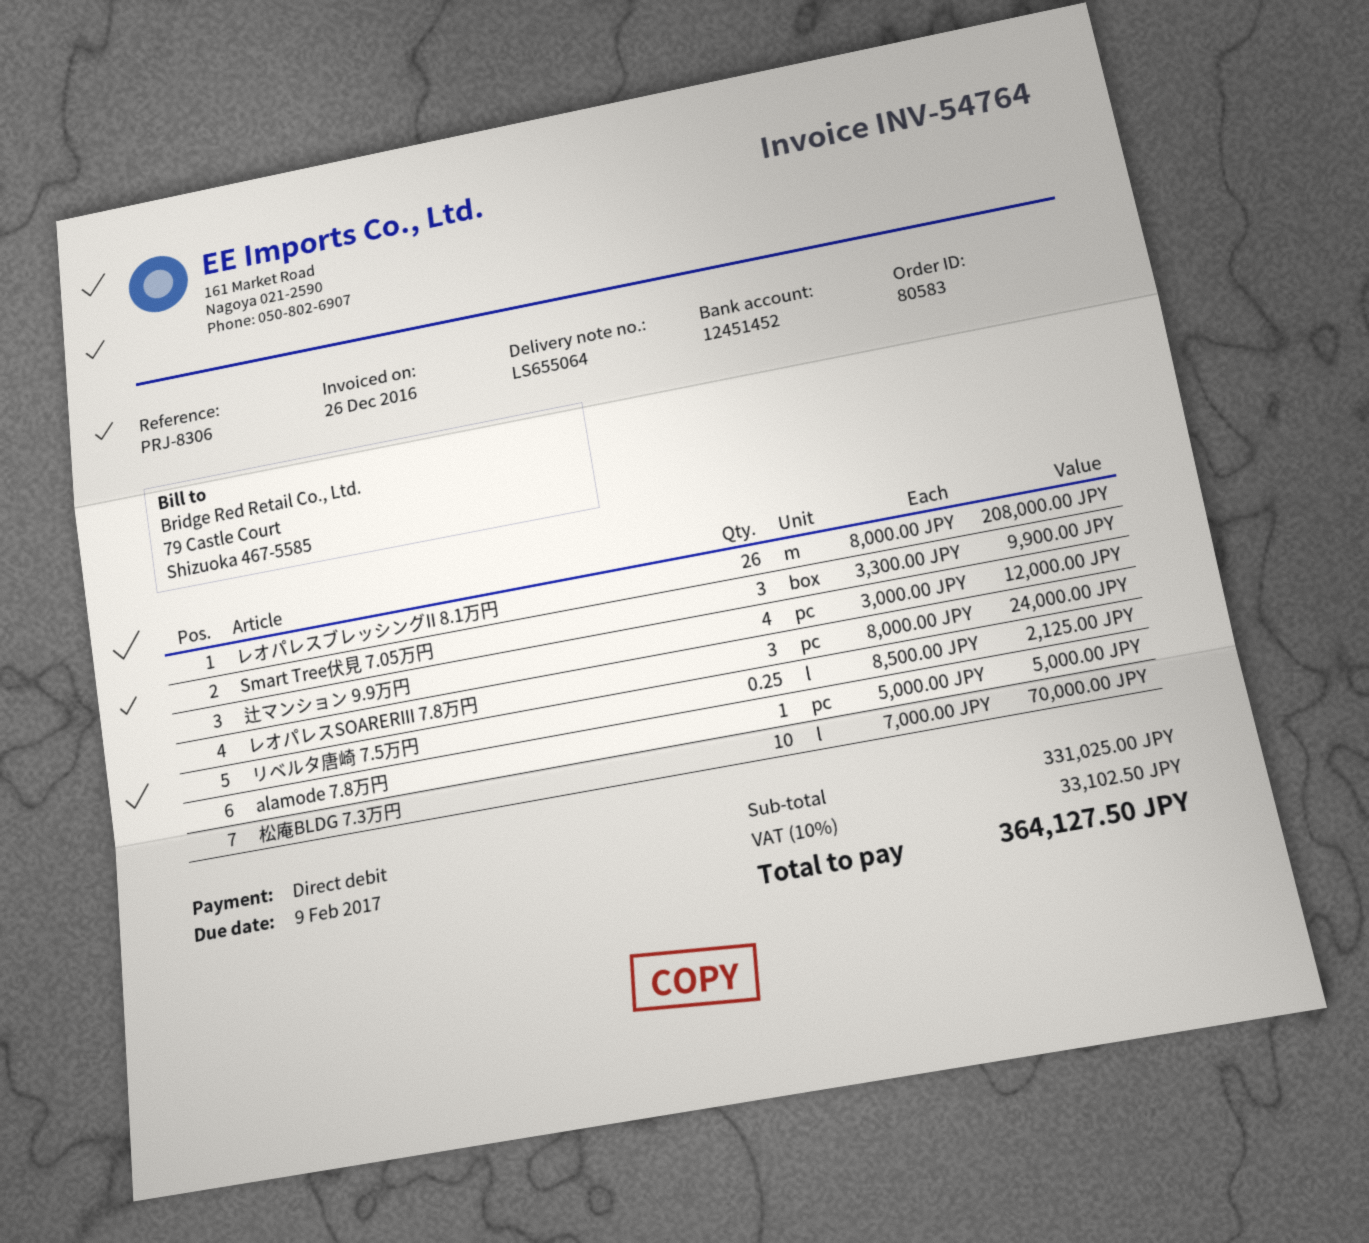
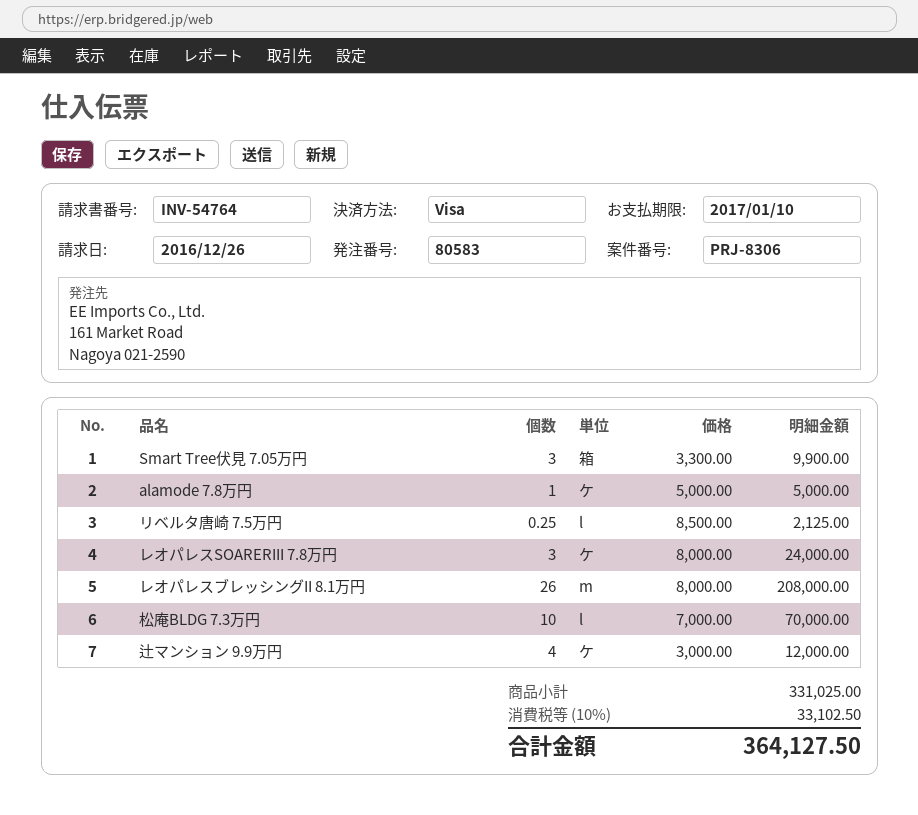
due date: 2017-02-09 -> 2017-01-10
payment method: direct debit -> Visa

